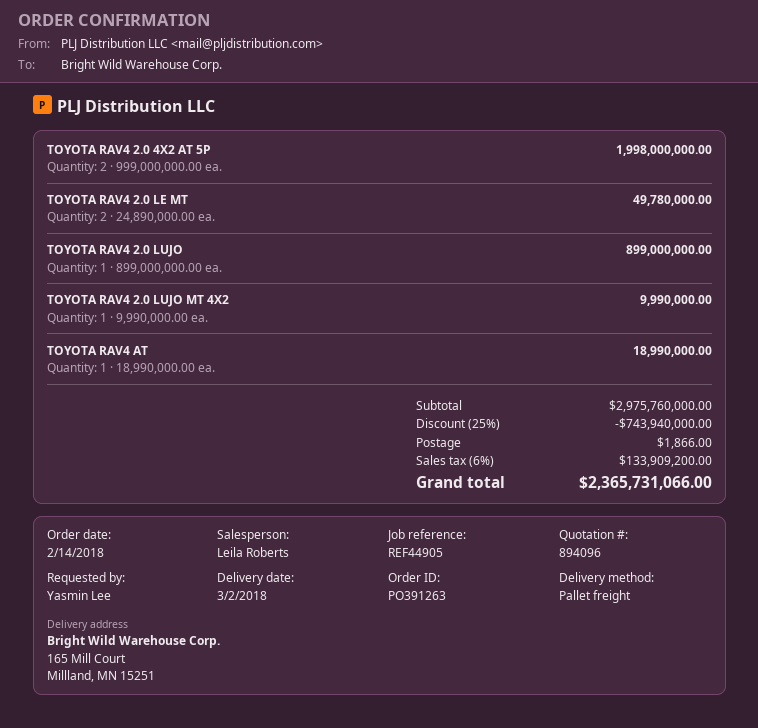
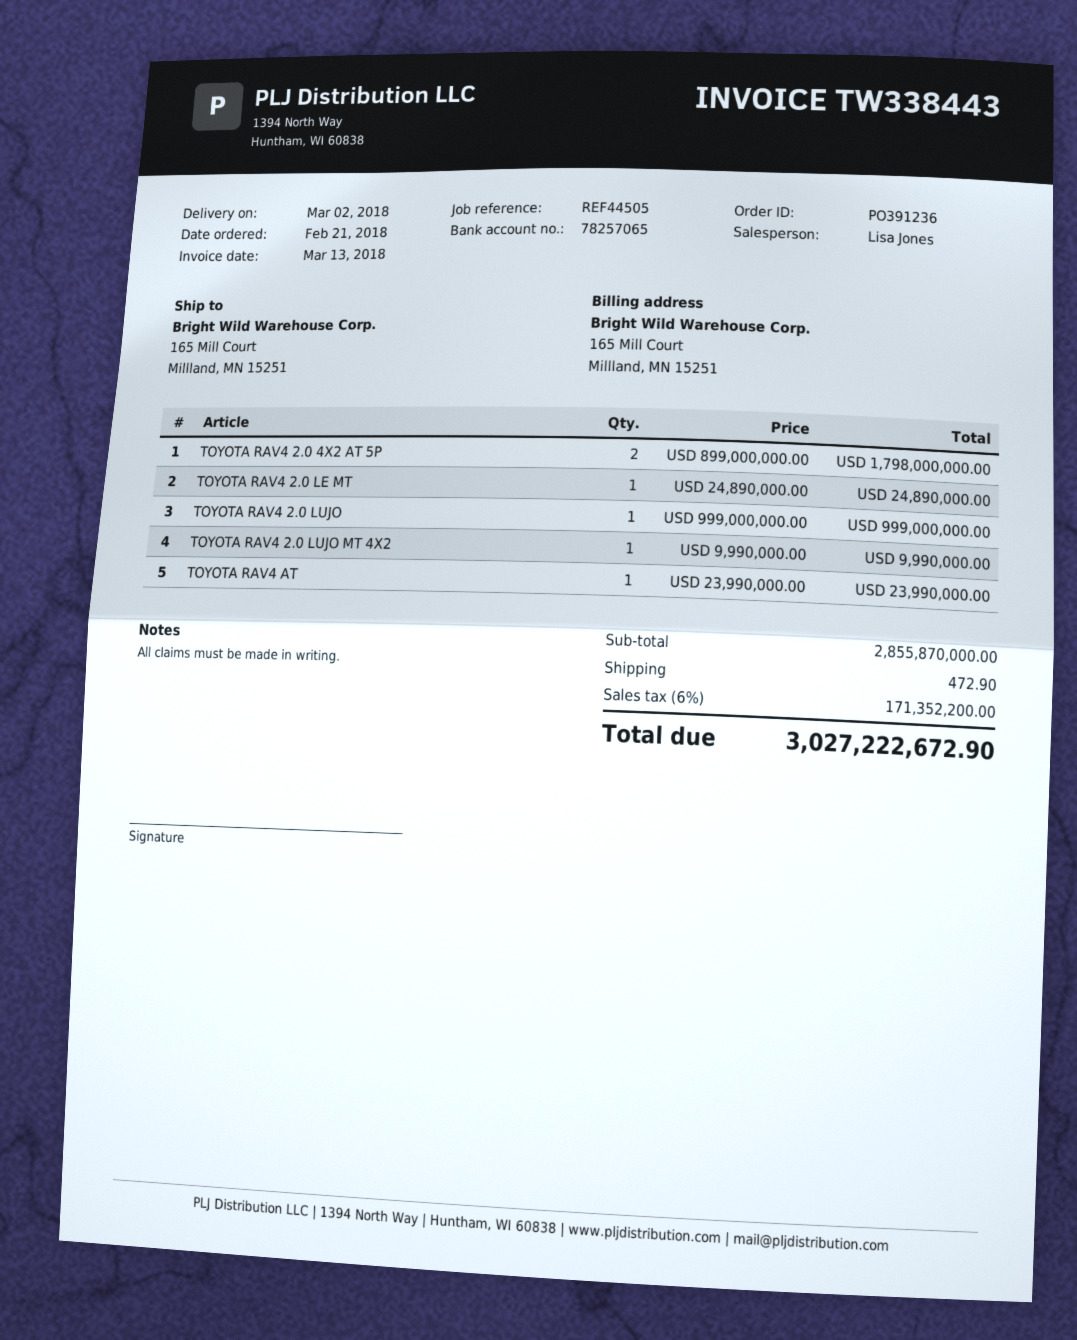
order number: PO391263 -> PO391236
order date: 2018-02-14 -> 2018-02-21
reference: REF44905 -> REF44505
sales rep: Leila Roberts -> Lisa Jones
TOYOTA RAV4 2.0 4X2 AT 5P: 2 x 999000000.00 = 1998000000.00 -> 2 x 899000000.00 = 1798000000.00
TOYOTA RAV4 2.0 LE MT: 2 x 24890000.00 = 49780000.00 -> 1 x 24890000.00 = 24890000.00
TOYOTA RAV4 2.0 LUJO: 1 x 899000000.00 = 899000000.00 -> 1 x 999000000.00 = 999000000.00
TOYOTA RAV4 AT: 1 x 18990000.00 = 18990000.00 -> 1 x 23990000.00 = 23990000.00
subtotal: 2975760000.00 -> 2855870000.00
discount: 25% = 743940000.00 -> none
shipping: 1866.00 -> 472.90
tax: 6% = 133909200.00 -> 6% = 171352200.00
total: 2365731066.00 -> 3027222672.90

